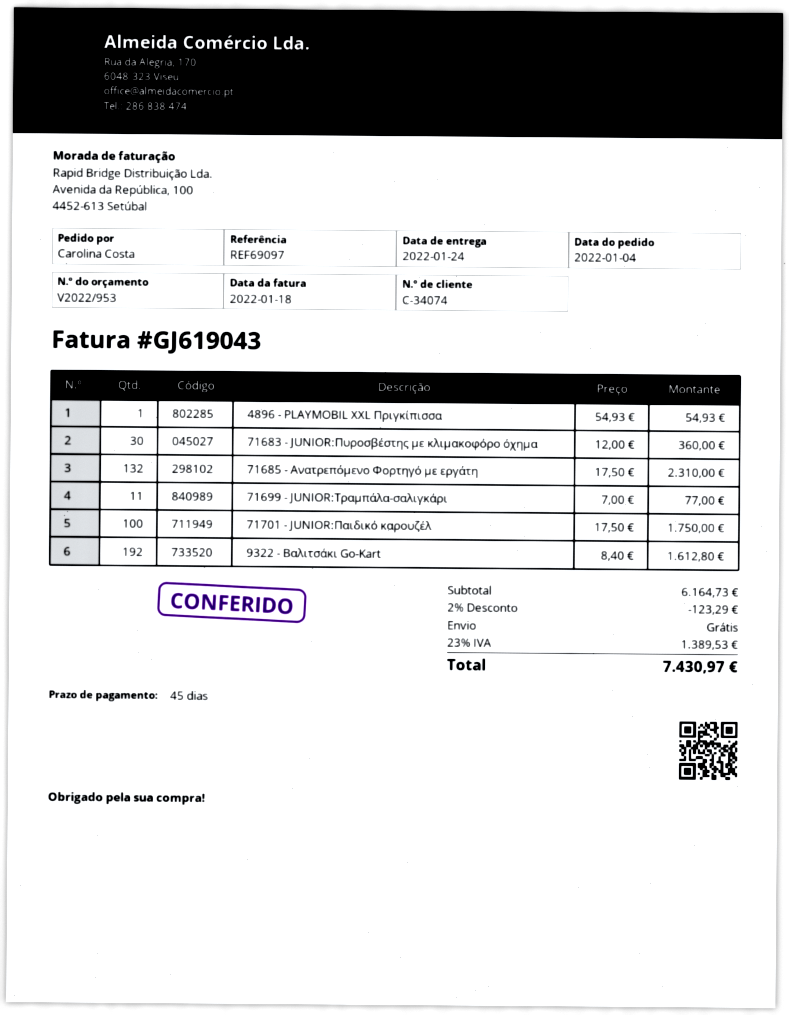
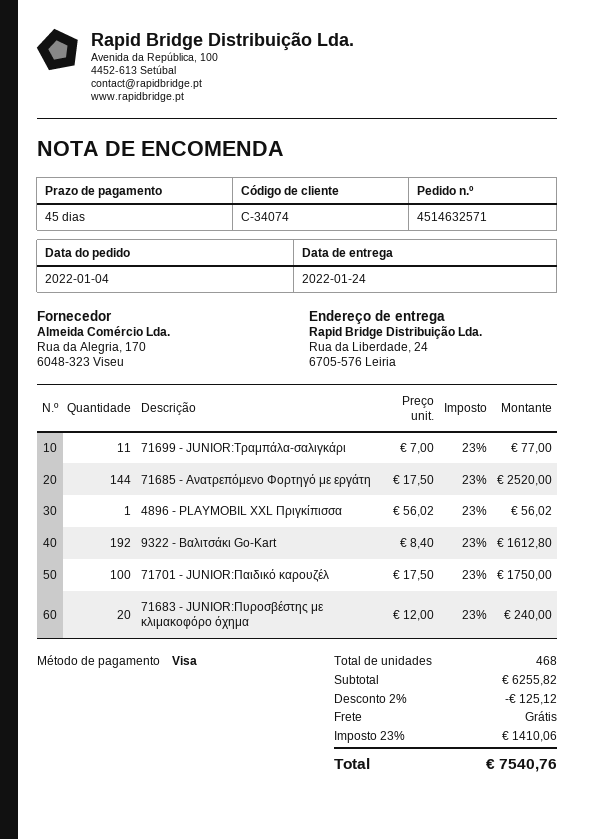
4896 - PLAYMOBIL XXL Πριγκίπισσα: 1 x 54.93 = 54.93 -> 1 x 56.02 = 56.02
71683 - JUNIOR:Πυροσβέστης με κλιμακοφόρο όχημα: 30 x 12.00 = 360.00 -> 20 x 12.00 = 240.00
71685 - Ανατρεπόμενο Φορτηγό με εργάτη: 132 x 17.50 = 2310.00 -> 144 x 17.50 = 2520.00
subtotal: 6164.73 -> 6255.82
discount: 2% = 123.29 -> 2% = 125.12
tax: 23% = 1389.53 -> 23% = 1410.06
total: 7430.97 -> 7540.76

